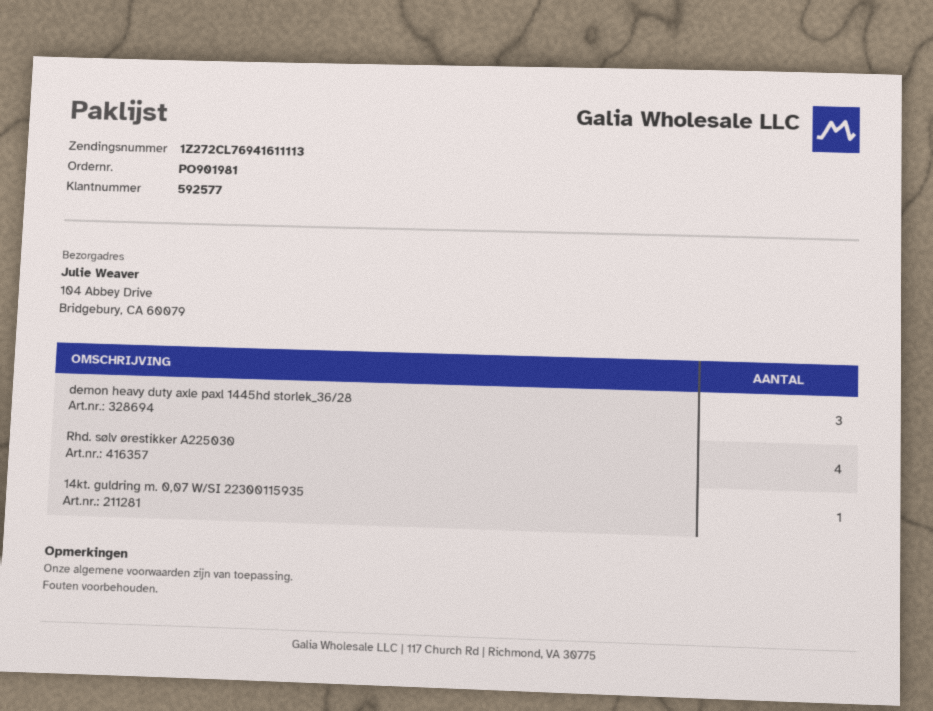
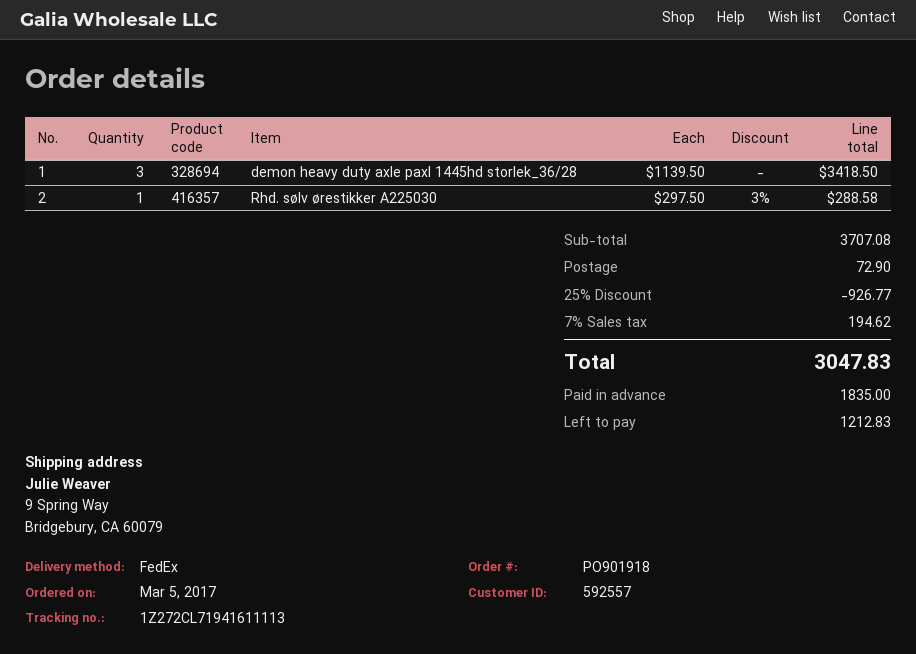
order number: PO901981 -> PO901918
customer number: 592577 -> 592557
tracking number: 1Z272CL76941611113 -> 1Z272CL71941611113
ship to: 104 Abbey Drive, Bridgebury, CA 60079 -> 9 Spring Way, Bridgebury, CA 60079
Rhd. sølv ørestikker A225030: 4 -> 1
14kt. guldring m. 0,07 W/SI 22300115935: 1 -> none

